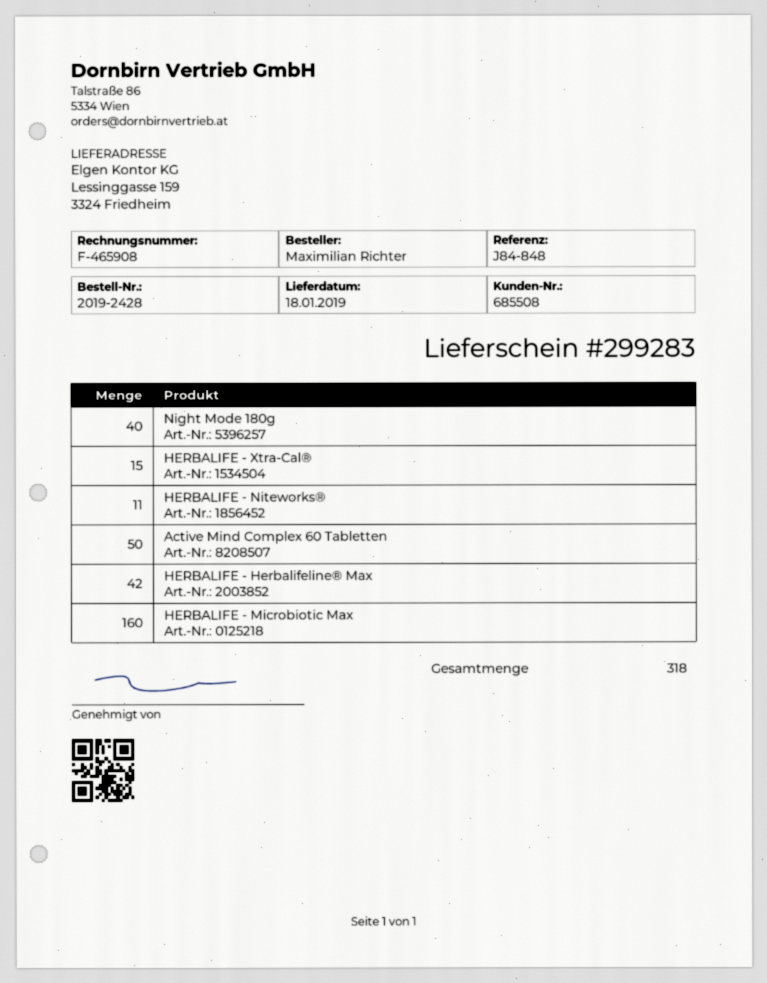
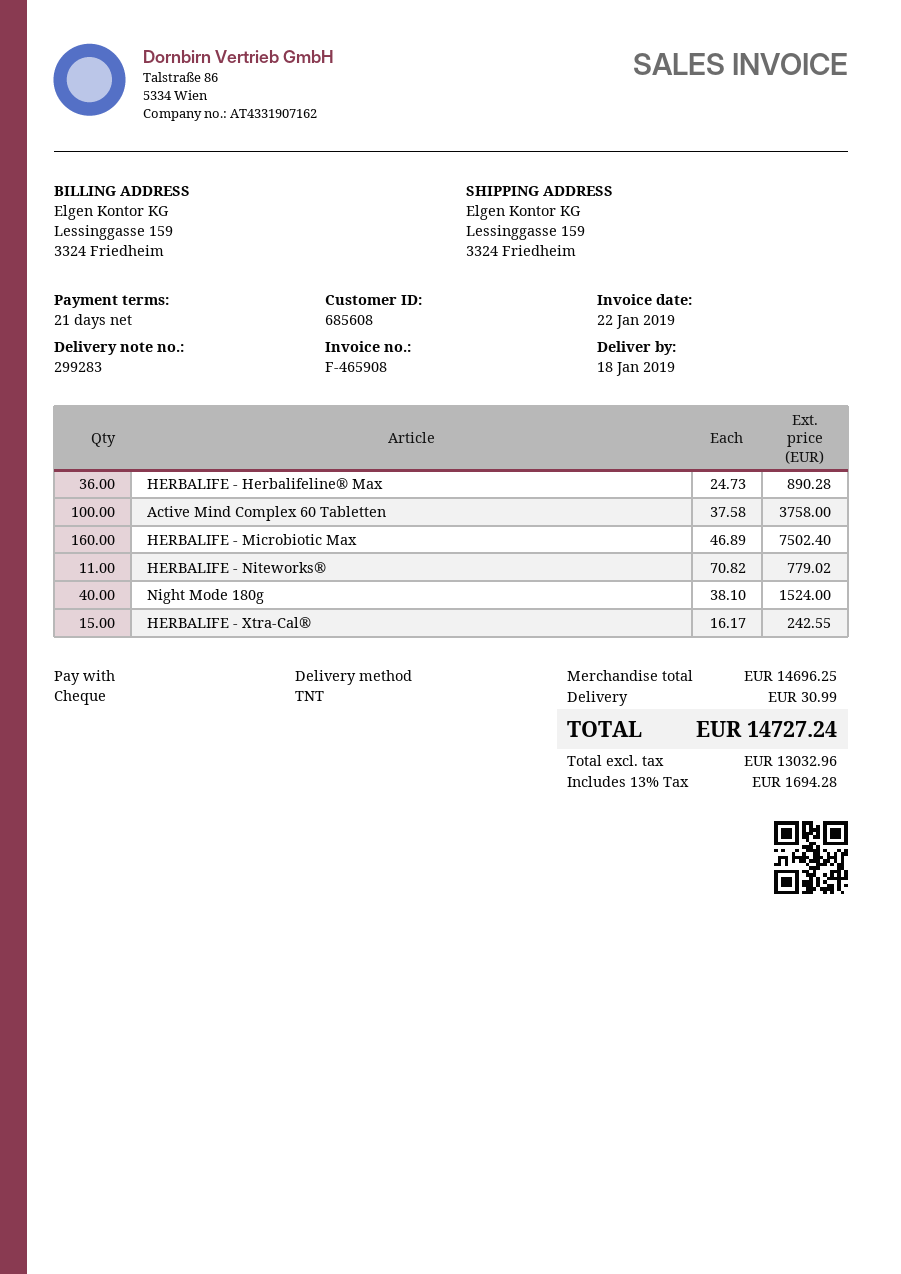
customer number: 685508 -> 685608
Active Mind Complex 60 Tabletten: 50 -> 100
HERBALIFE - Herbalifeline® Max: 42 -> 36

